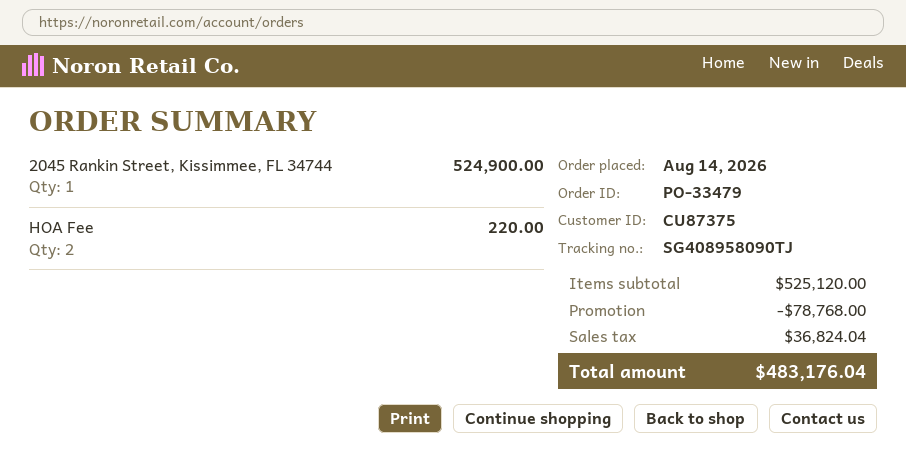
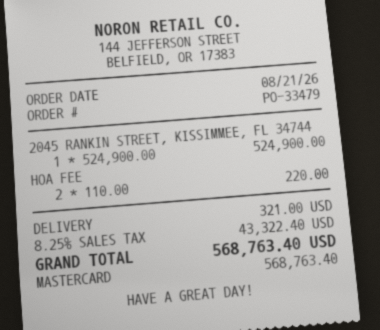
order date: 2026-08-14 -> 2026-08-21
discount: 78768.00 -> none
shipping: none -> 321.00
tax: 36824.04 -> 43322.40
total: 483176.04 -> 568763.40

